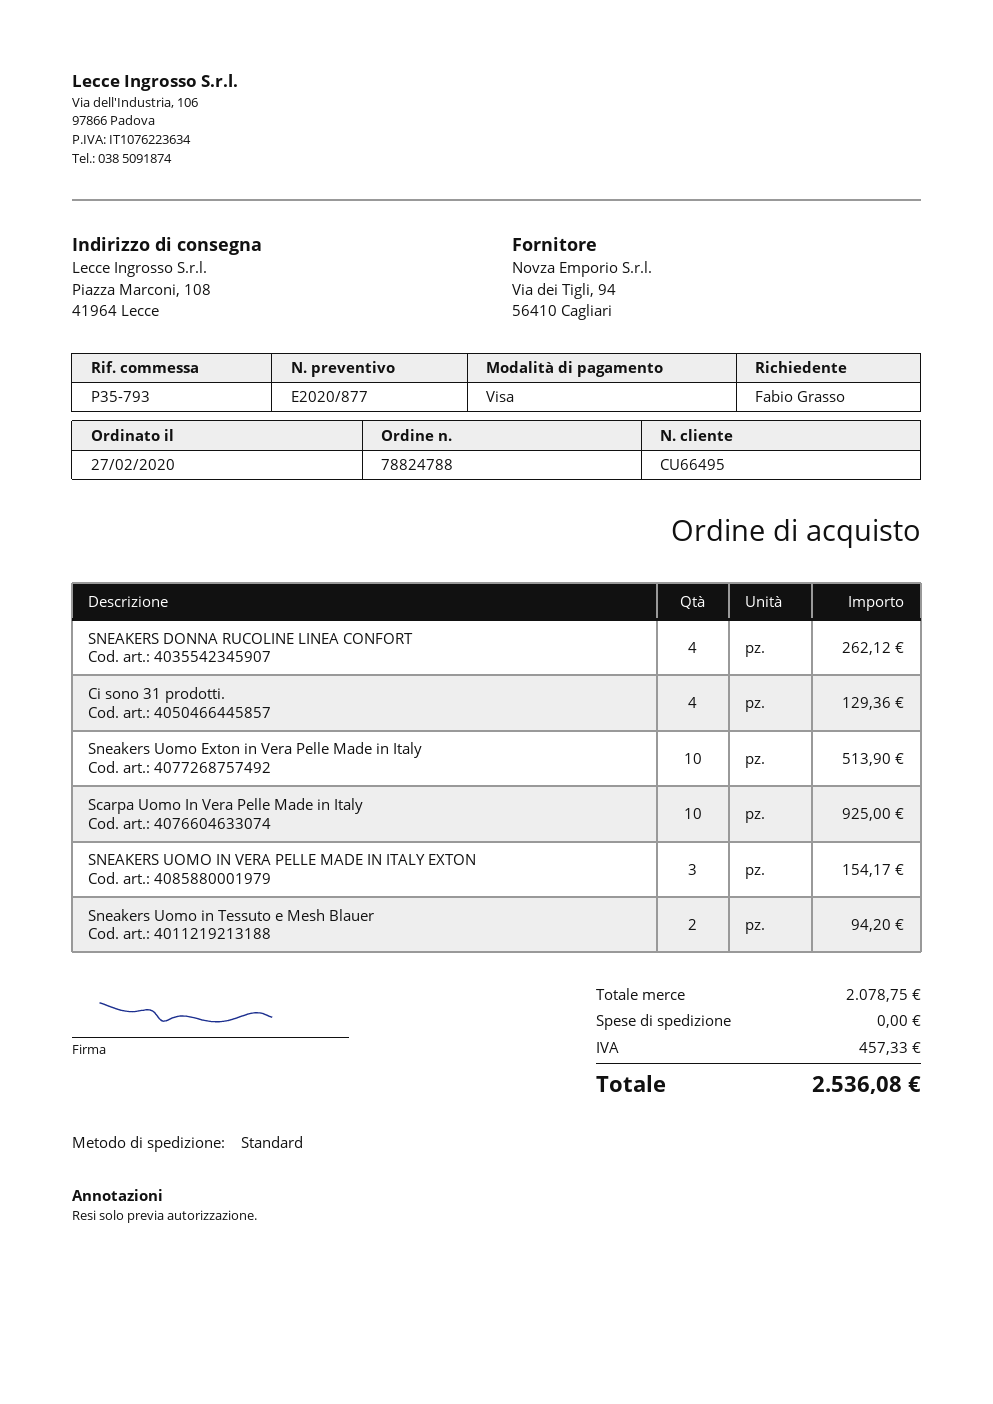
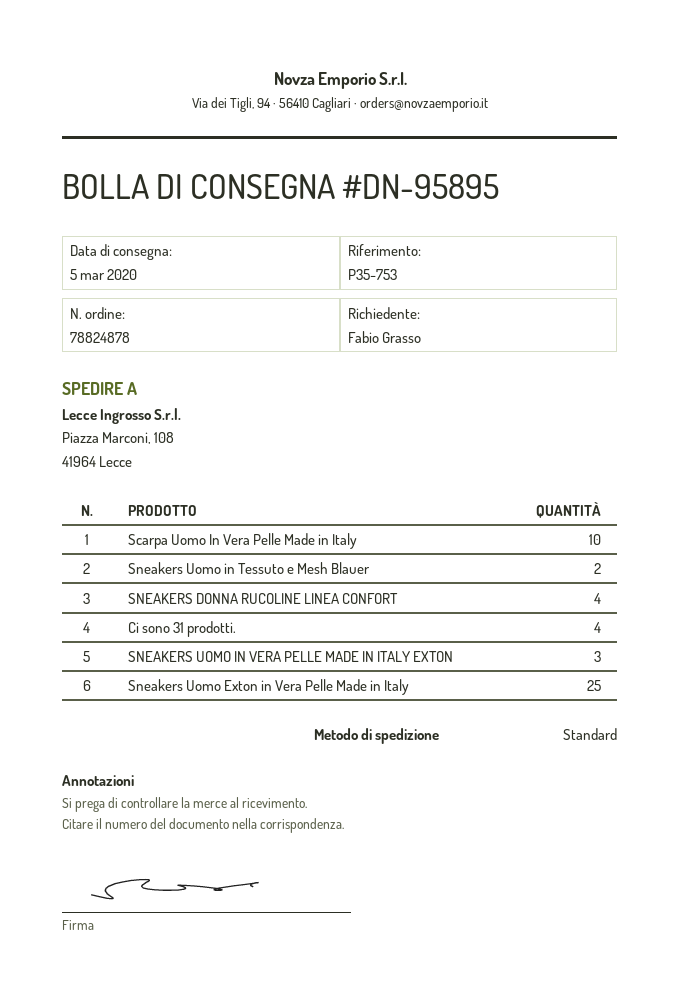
order number: 78824788 -> 78824878
reference: P35-793 -> P35-753
Sneakers Uomo Exton in Vera Pelle Made in Italy: 10 -> 25

